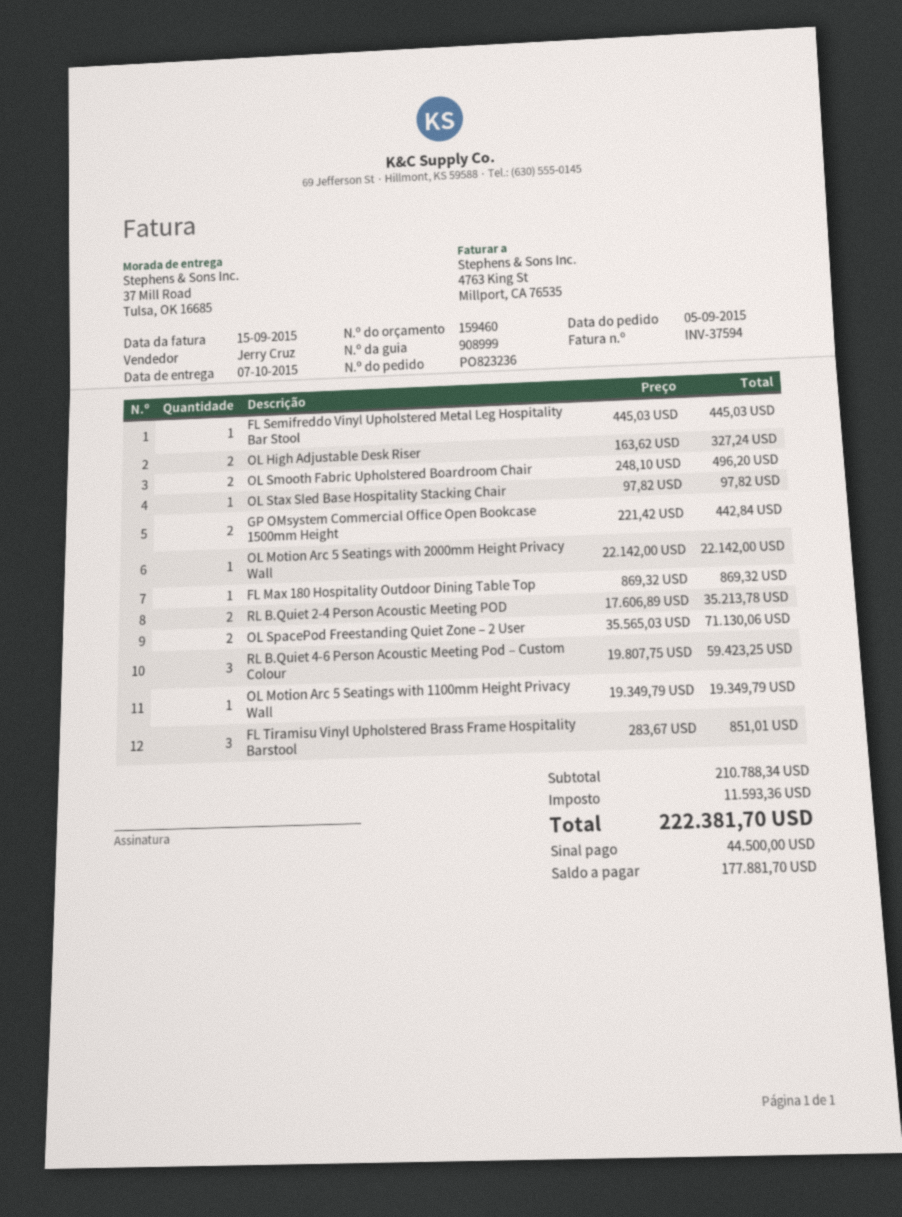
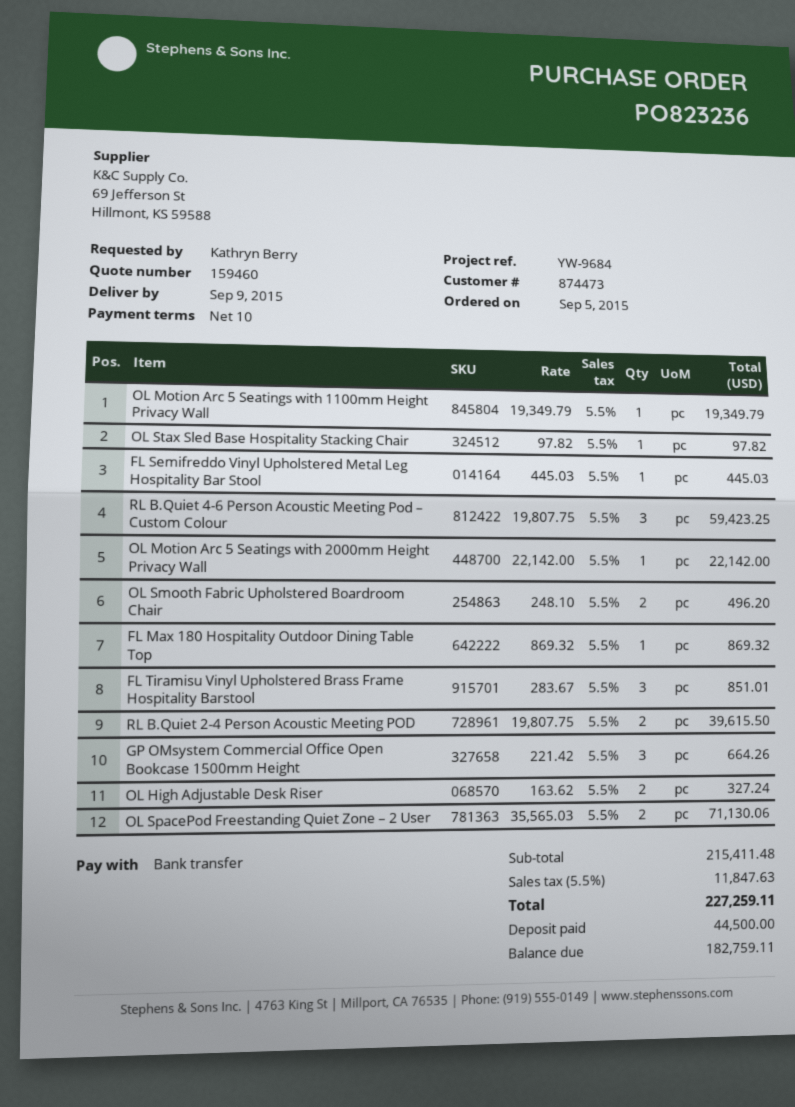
delivery date: 2015-10-07 -> 2015-09-09
GP OMsystem Commercial Office Open Bookcase 1500mm Height: 2 x 221.42 = 442.84 -> 3 x 221.42 = 664.26
RL B.Quiet 2-4 Person Acoustic Meeting POD: 2 x 17606.89 = 35213.78 -> 2 x 19807.75 = 39615.50
subtotal: 210788.34 -> 215411.48
tax: 11593.36 -> 11847.63
total: 222381.70 -> 227259.11
balance: 177881.70 -> 182759.11

